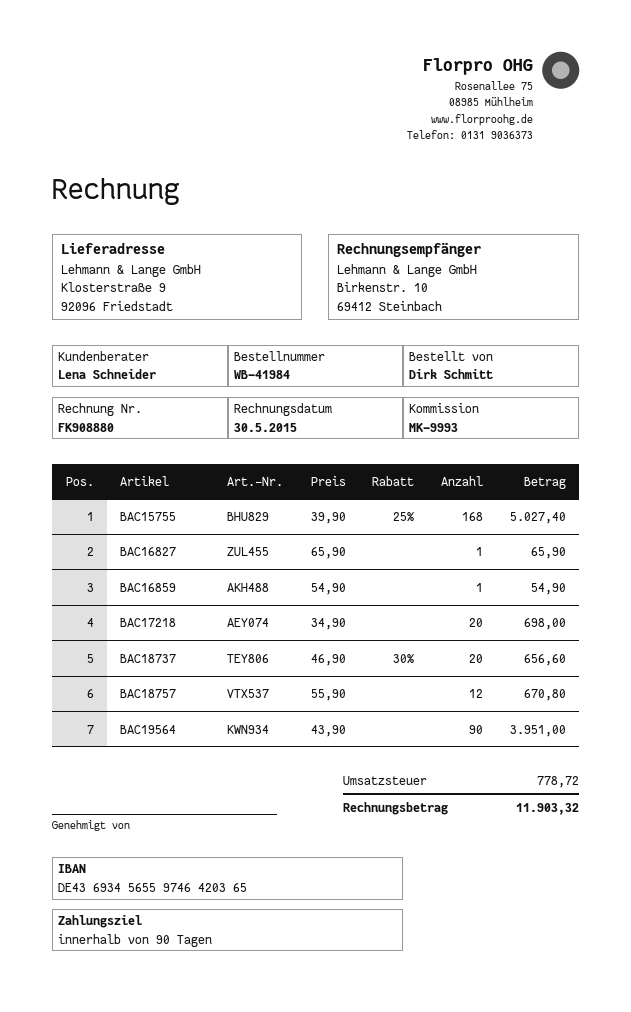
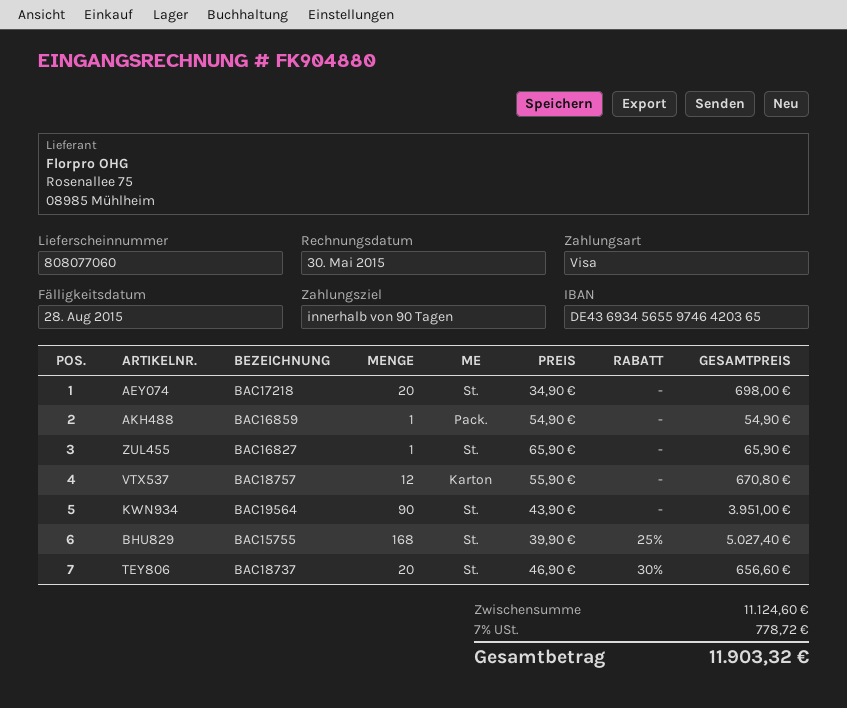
invoice number: FK908880 -> FK904880

